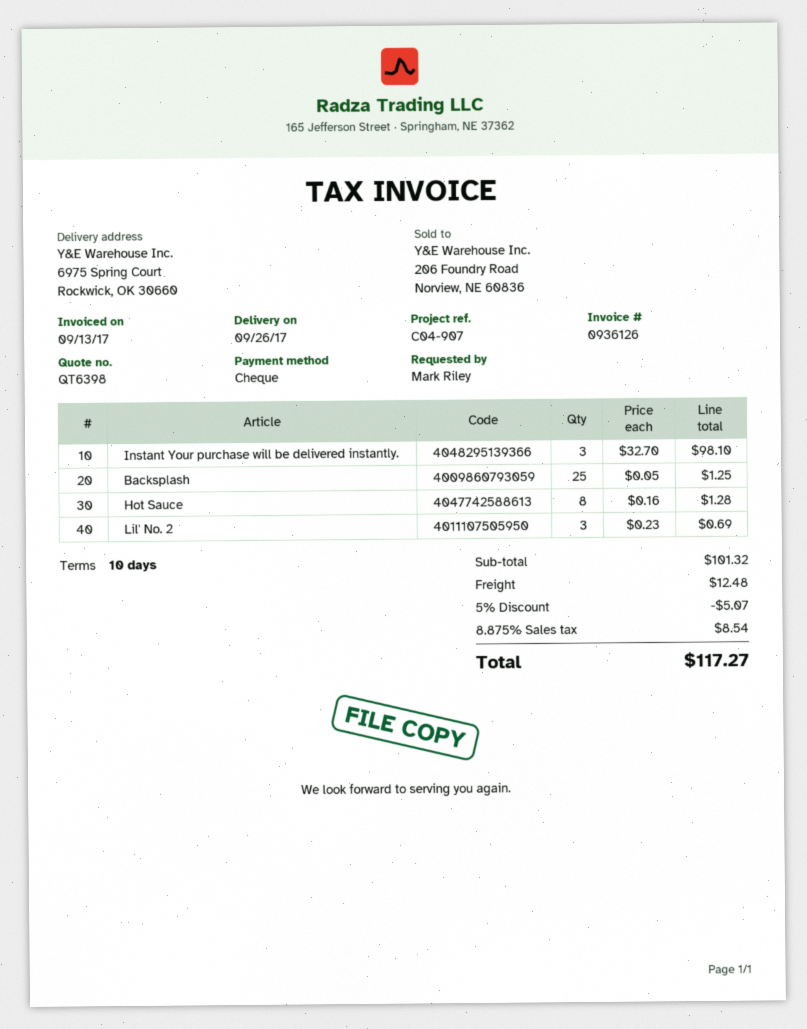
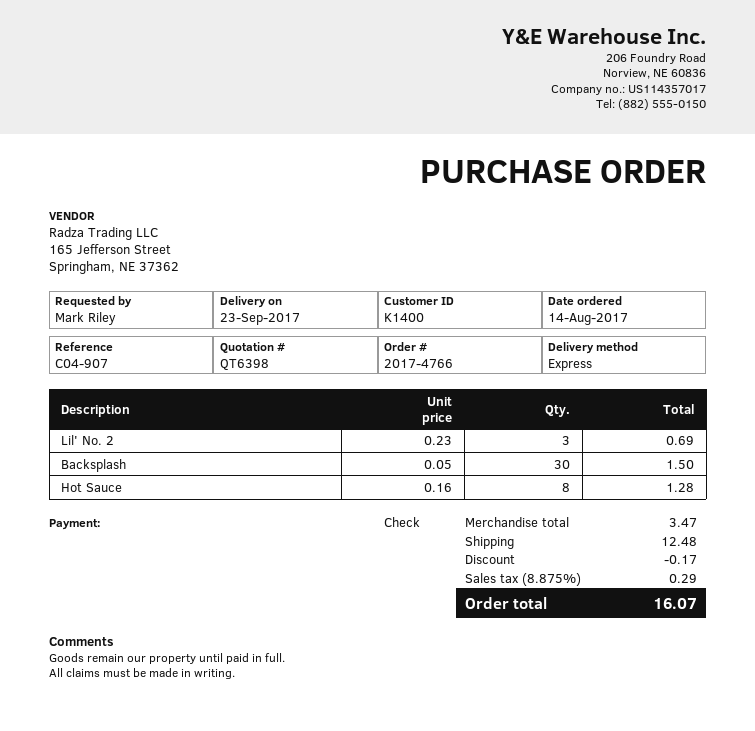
delivery date: 2017-09-26 -> 2017-09-23
Instant Your purchase will be delivered instantly.: 3 x 32.70 = 98.10 -> none
Backsplash: 25 x 0.05 = 1.25 -> 30 x 0.05 = 1.50
subtotal: 101.32 -> 3.47
discount: 5.07 -> 0.17
tax: 8.875% = 8.54 -> 8.875% = 0.29
total: 117.27 -> 16.07

